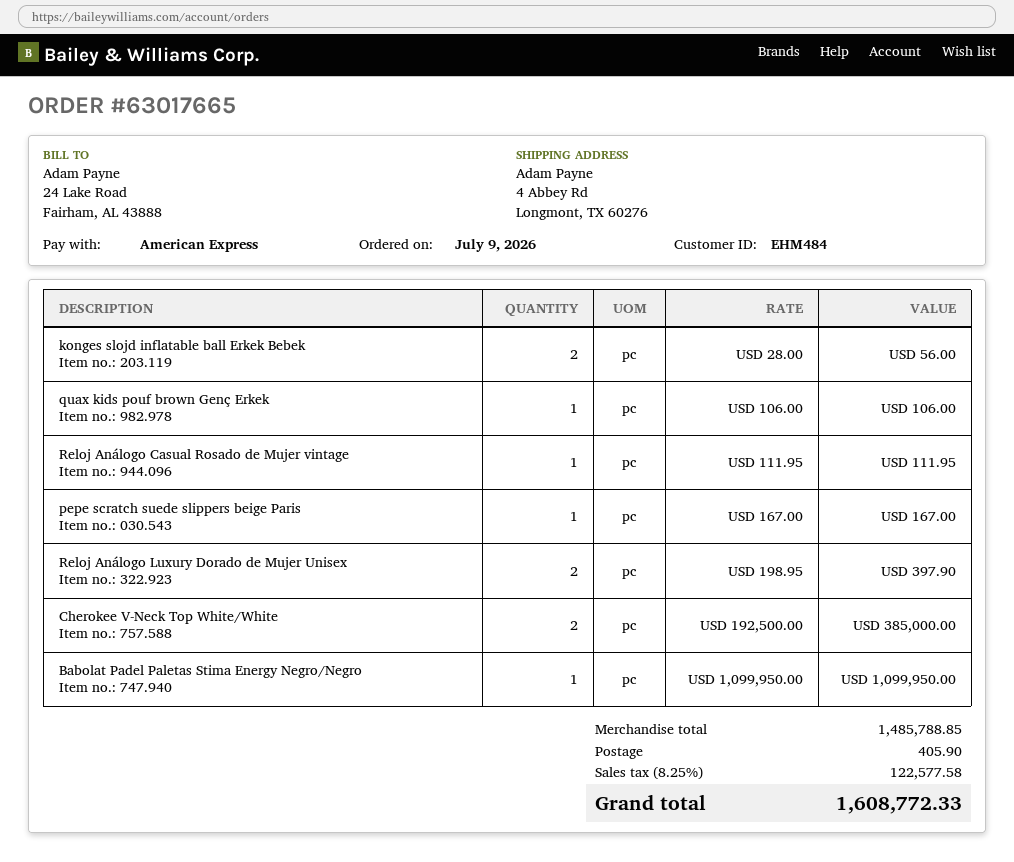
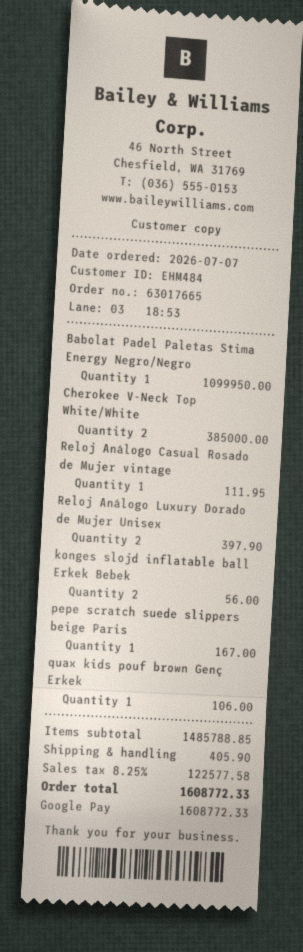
order date: 2026-07-09 -> 2026-07-07
payment method: American Express -> Google Pay

